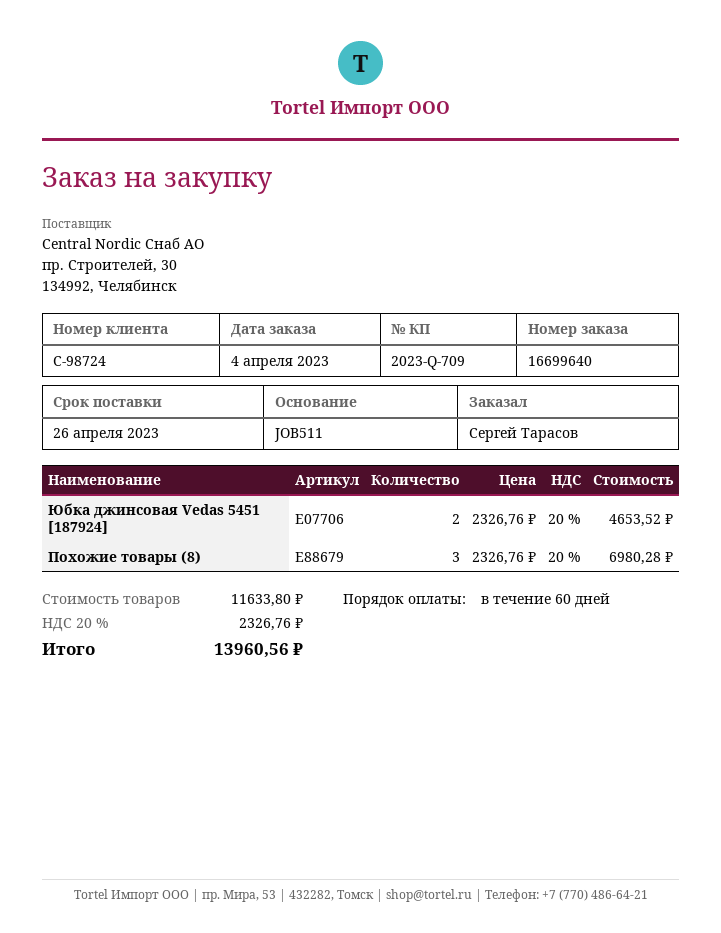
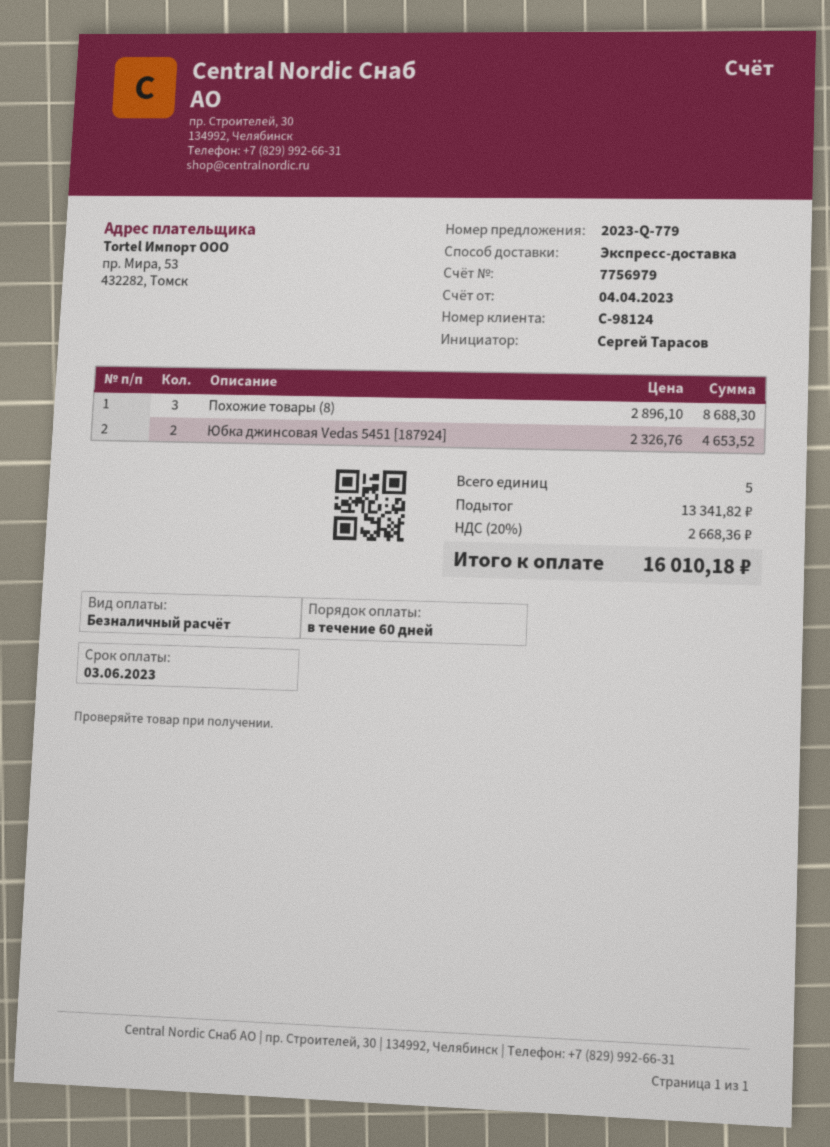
quote number: 2023-Q-709 -> 2023-Q-779
customer number: C-98724 -> C-98124
Похожие товары (8): 3 x 2326.76 = 6980.28 -> 3 x 2896.10 = 8688.30
subtotal: 11633.80 -> 13341.82
tax: 20% = 2326.76 -> 20% = 2668.36
total: 13960.56 -> 16010.18

